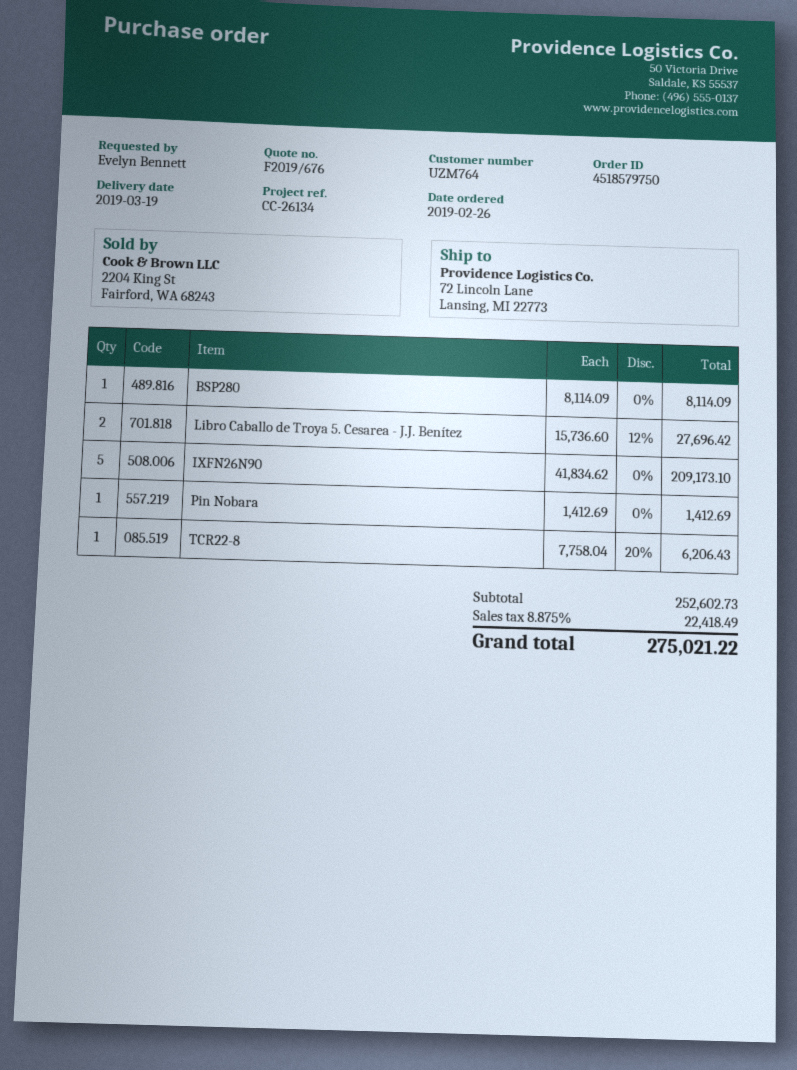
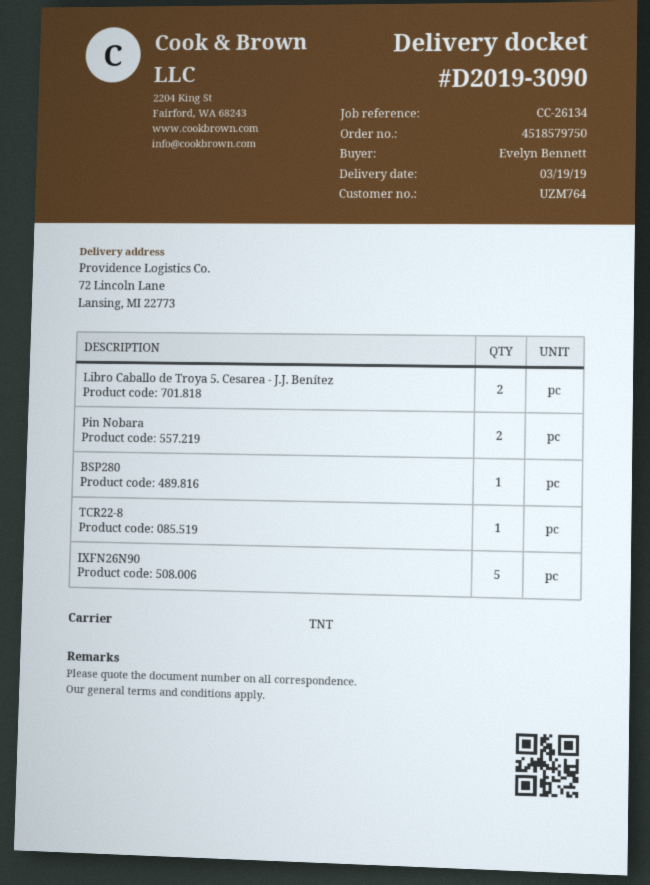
Pin Nobara: 1 -> 2

